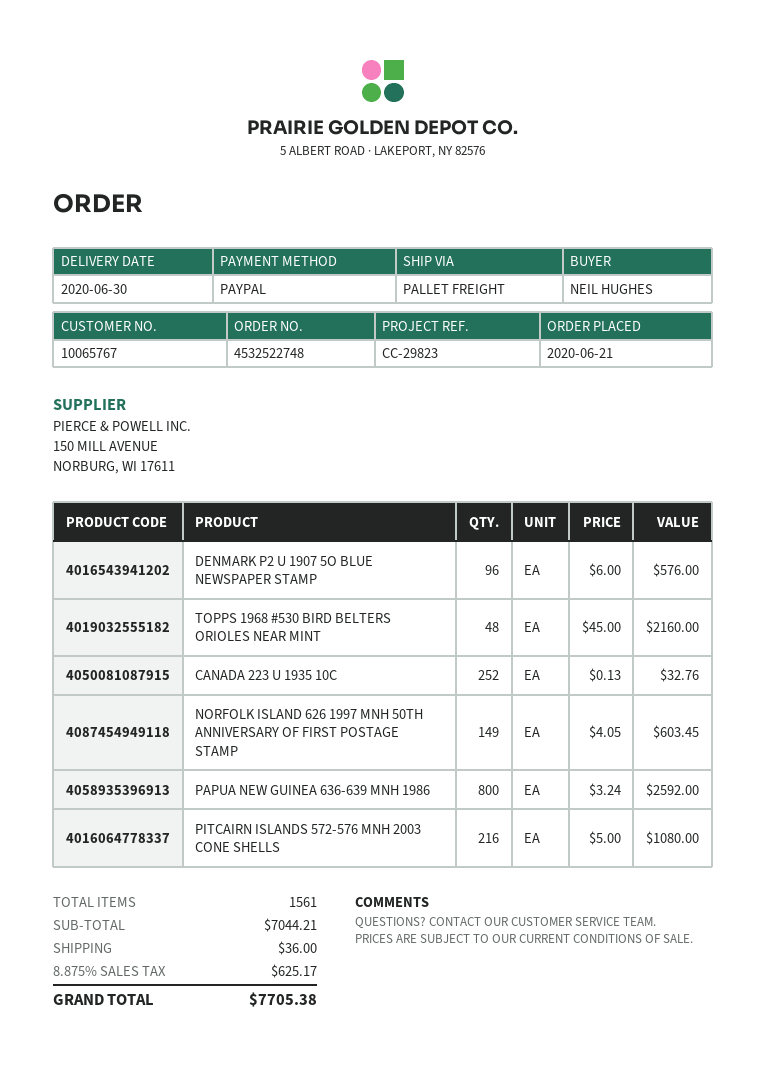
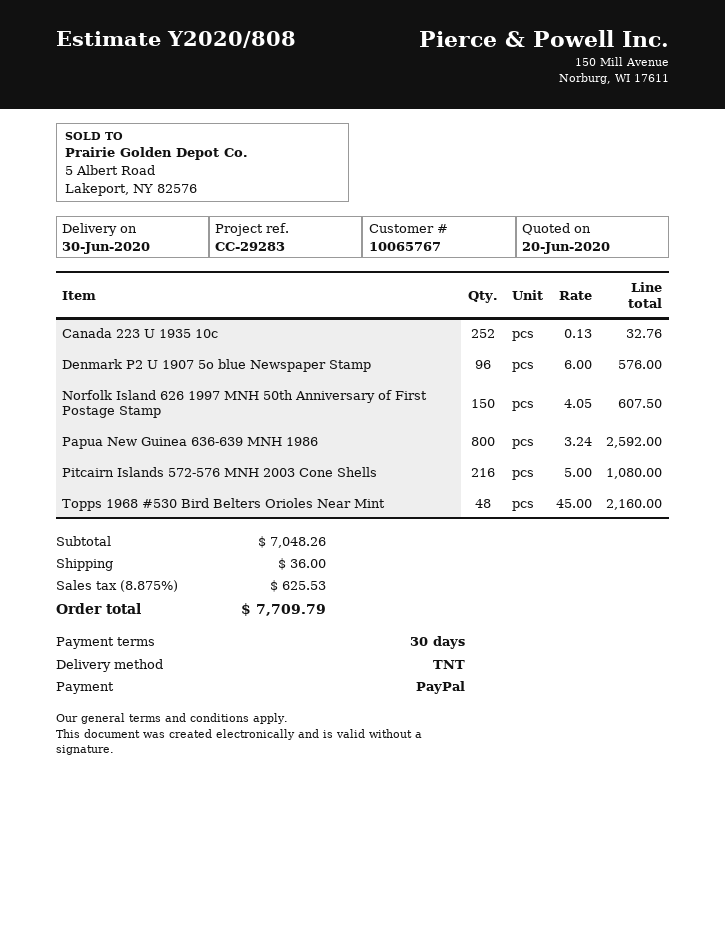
reference: CC-29823 -> CC-29283
shipping method: pallet freight -> TNT
NORFOLK ISLAND 626 1997 MNH 50TH ANNIVERSARY OF FIRST POSTAGE STAMP: 149 x 4.05 = 603.45 -> 150 x 4.05 = 607.50
subtotal: 7044.21 -> 7048.26
tax: 8.875% = 625.17 -> 8.875% = 625.53
total: 7705.38 -> 7709.79

